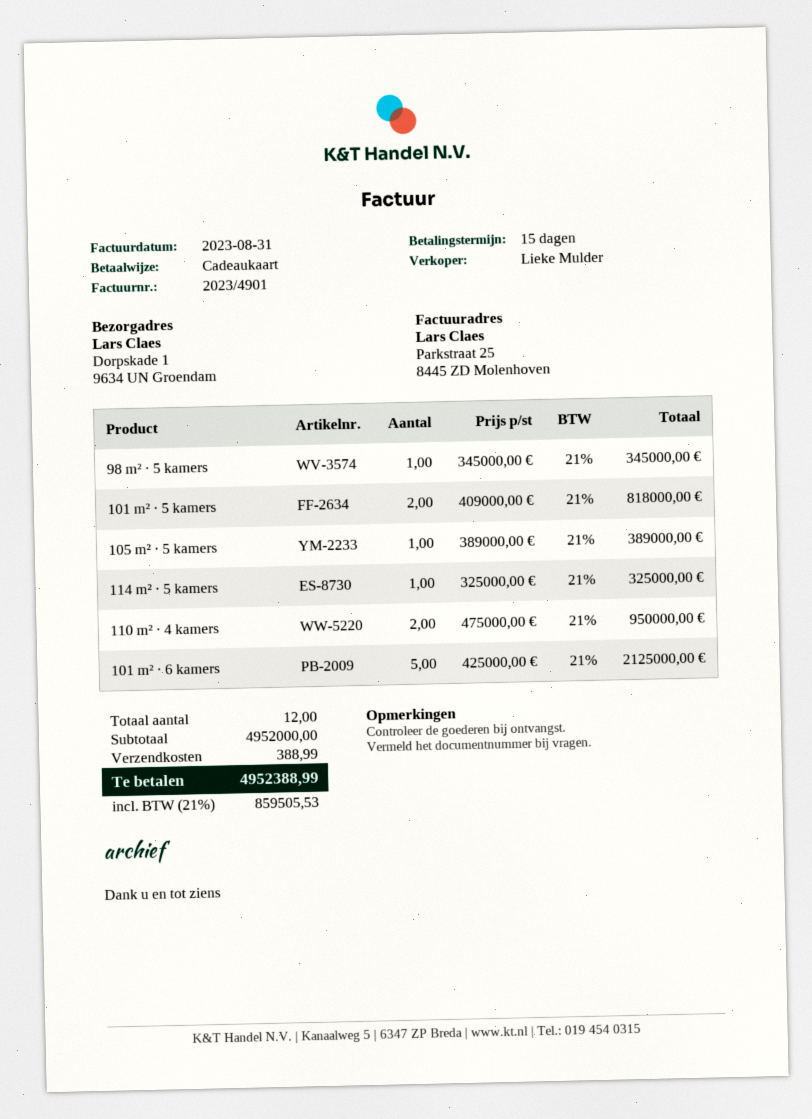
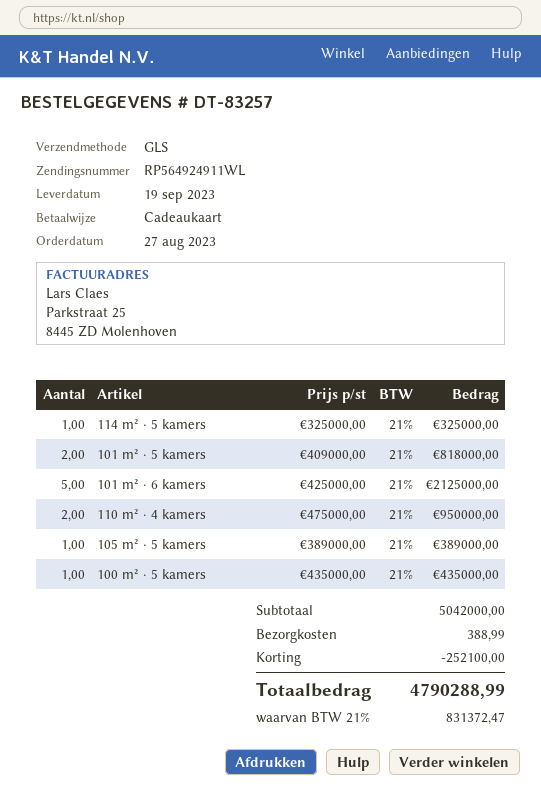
98 m² · 5 kamers: 1 x 345000.00 = 345000.00 -> none
100 m² · 5 kamers: none -> 1 x 435000.00 = 435000.00
subtotal: 4952000.00 -> 5042000.00
discount: none -> 252100.00
tax: 21% = 859505.53 -> 21% = 831372.47
total: 4952388.99 -> 4790288.99

